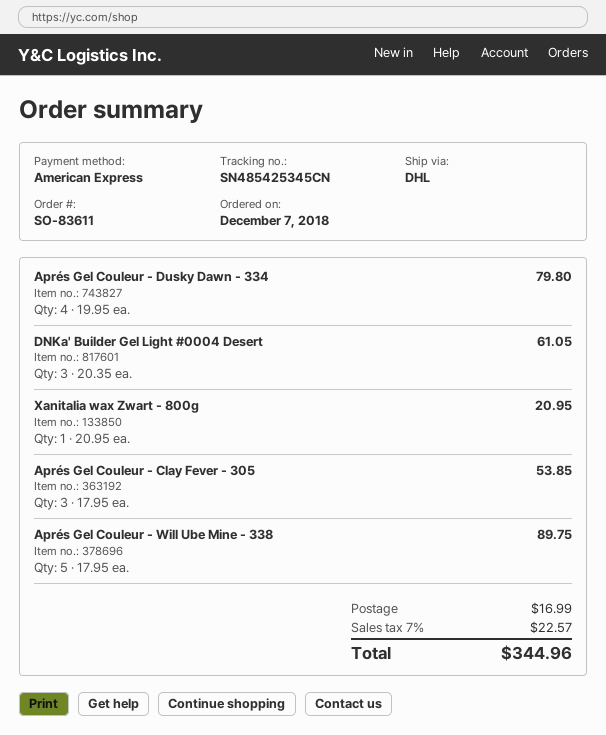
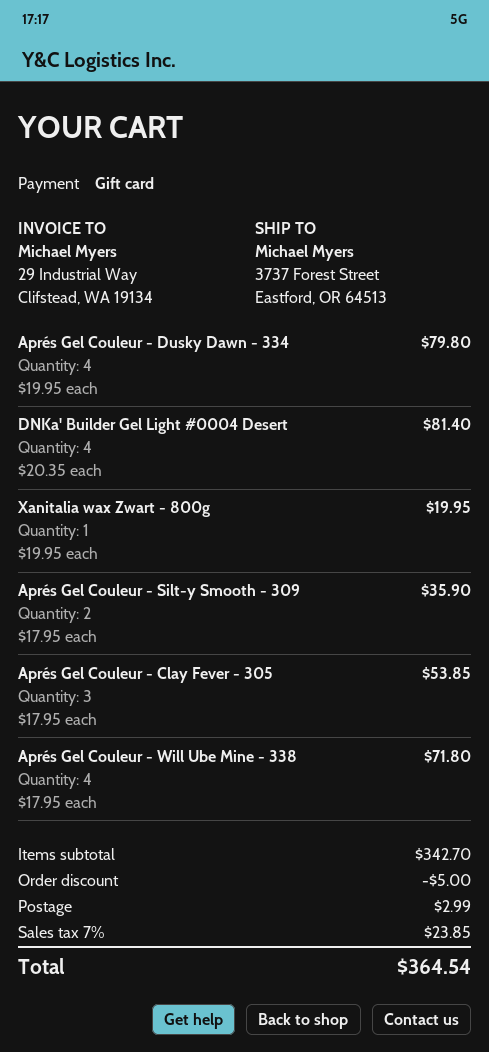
payment method: American Express -> gift card
DNKa' Builder Gel Light #0004 Desert: 3 x 20.35 = 61.05 -> 4 x 20.35 = 81.40
Xanitalia wax Zwart - 800g: 1 x 20.95 = 20.95 -> 1 x 19.95 = 19.95
Aprés Gel Couleur - Will Ube Mine - 338: 5 x 17.95 = 89.75 -> 4 x 17.95 = 71.80
Aprés Gel Couleur - Silt-y Smooth - 309: none -> 2 x 17.95 = 35.90
discount: none -> 5.00
shipping: 16.99 -> 2.99
tax: 7% = 22.57 -> 7% = 23.85
total: 344.96 -> 364.54

